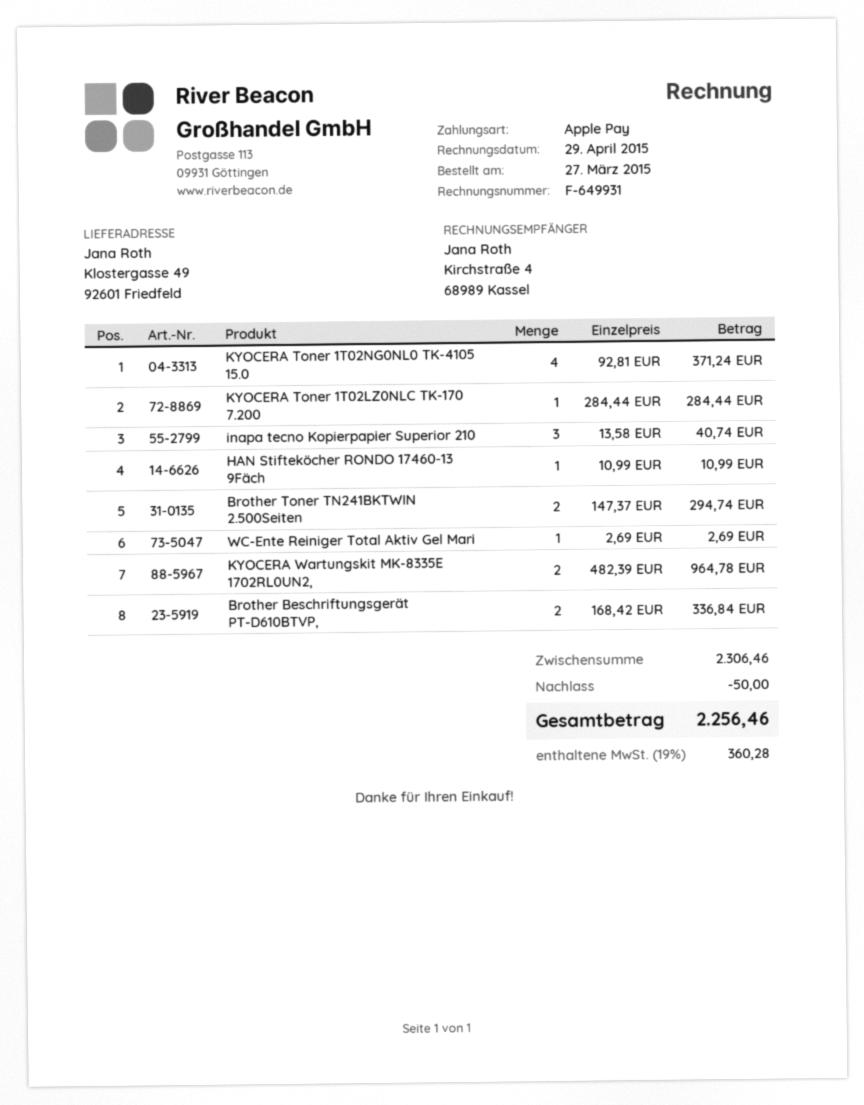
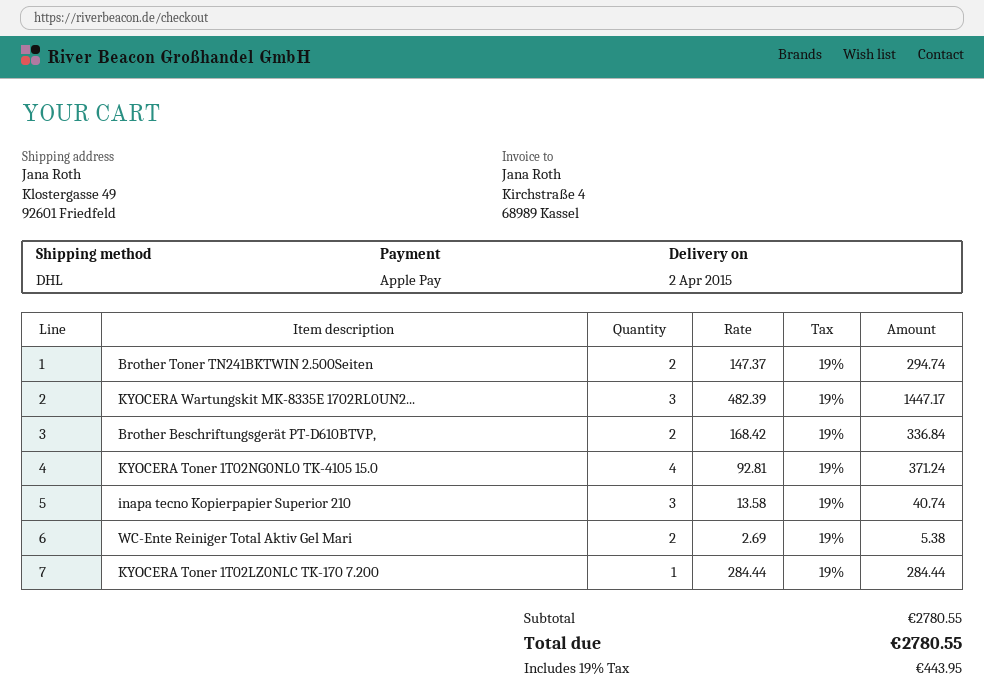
HAN Stifteköcher RONDO 17460-13 9Fäch: 1 x 10.99 = 10.99 -> none
WC-Ente Reiniger Total Aktiv Gel Mari: 1 x 2.69 = 2.69 -> 2 x 2.69 = 5.38
KYOCERA Wartungskit MK-8335E 1702RL0UN2,: 2 x 482.39 = 964.78 -> 3 x 482.39 = 1447.17
subtotal: 2306.46 -> 2780.55
discount: 50.00 -> none
tax: 19% = 360.28 -> 19% = 443.95
total: 2256.46 -> 2780.55

